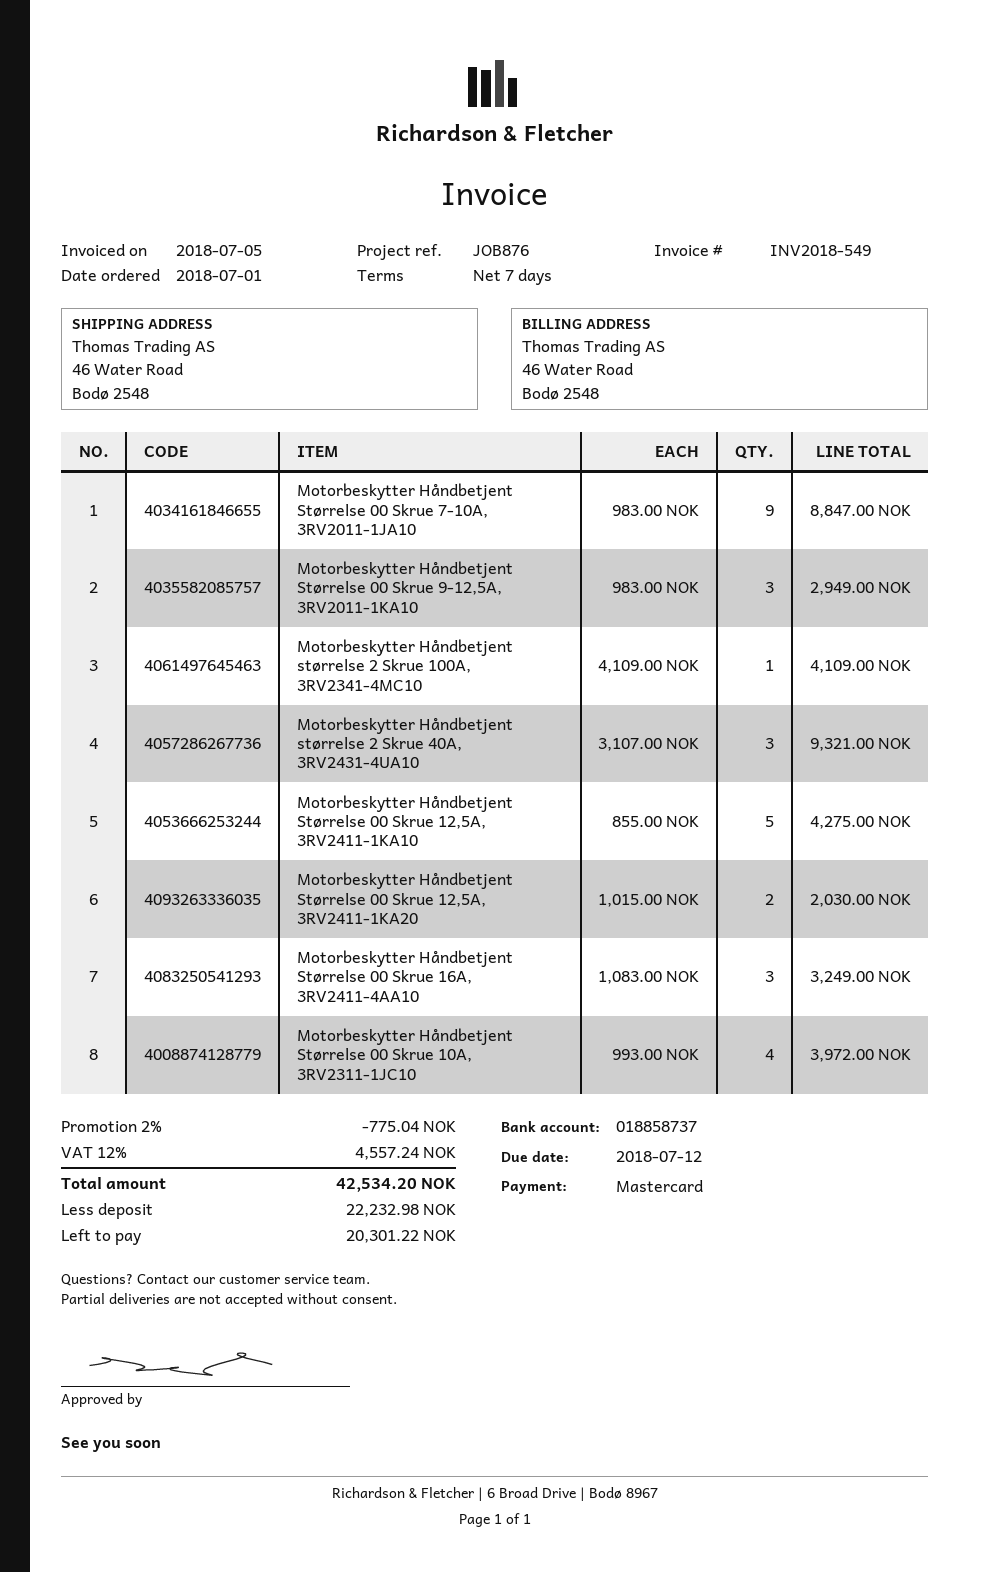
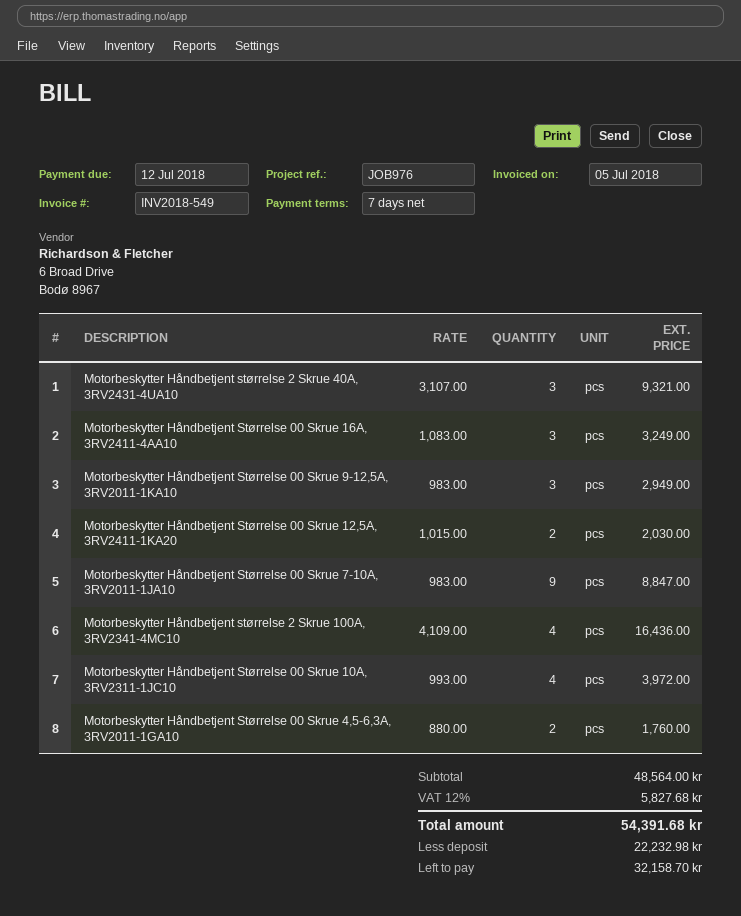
reference: JOB876 -> JOB976
Motorbeskytter Håndbetjent størrelse 2 Skrue 100A, 3RV2341-4MC10: 1 x 4109.00 = 4109.00 -> 4 x 4109.00 = 16436.00
Motorbeskytter Håndbetjent Størrelse 00 Skrue 12,5A, 3RV2411-1KA10: 5 x 855.00 = 4275.00 -> none
Motorbeskytter Håndbetjent Størrelse 00 Skrue 4,5-6,3A, 3RV2011-1GA10: none -> 2 x 880.00 = 1760.00
discount: 2% = 775.04 -> none
tax: 12% = 4557.24 -> 12% = 5827.68
total: 42534.20 -> 54391.68
balance: 20301.22 -> 32158.70

